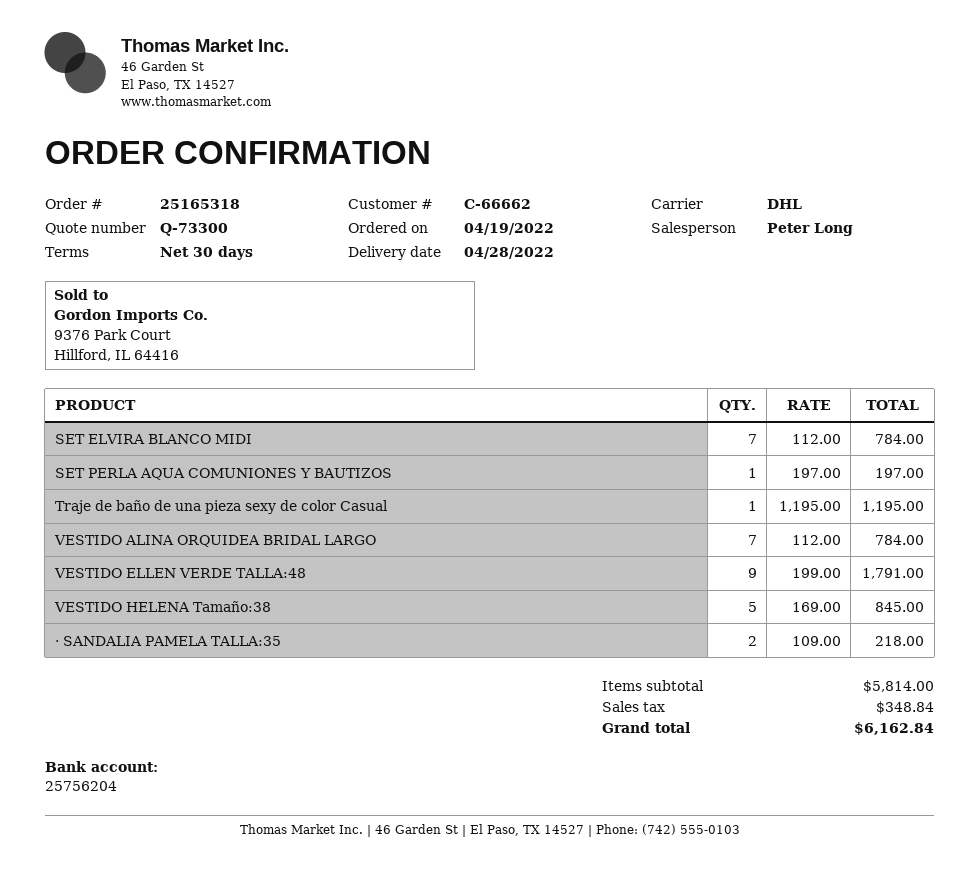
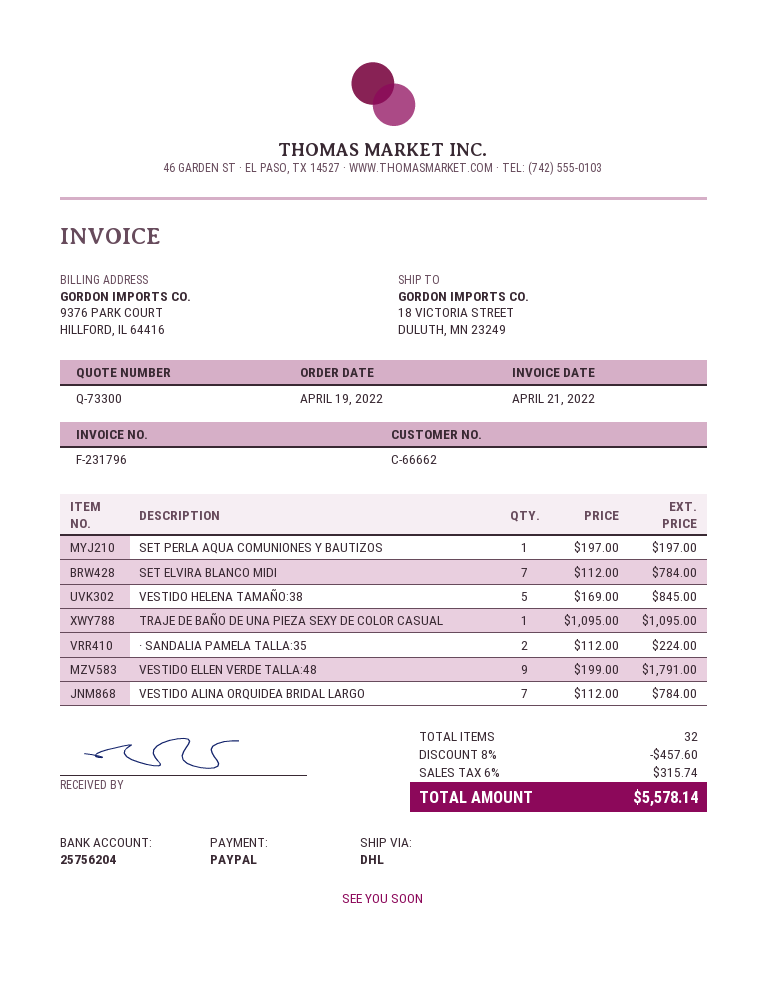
Traje de baño de una pieza sexy de color Casual: 1 x 1195.00 = 1195.00 -> 1 x 1095.00 = 1095.00
· SANDALIA PAMELA TALLA:35: 2 x 109.00 = 218.00 -> 2 x 112.00 = 224.00
discount: none -> 8% = 457.60
tax: 348.84 -> 315.74
total: 6162.84 -> 5578.14

